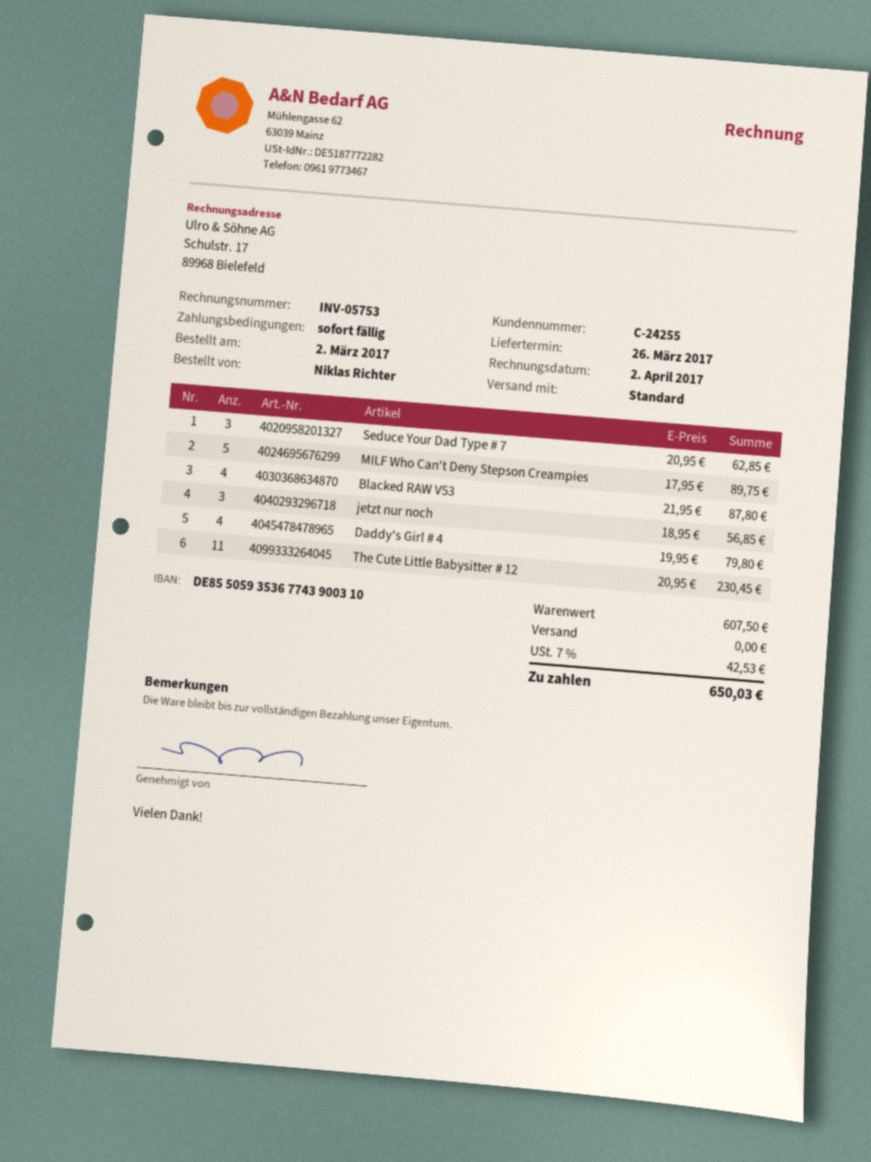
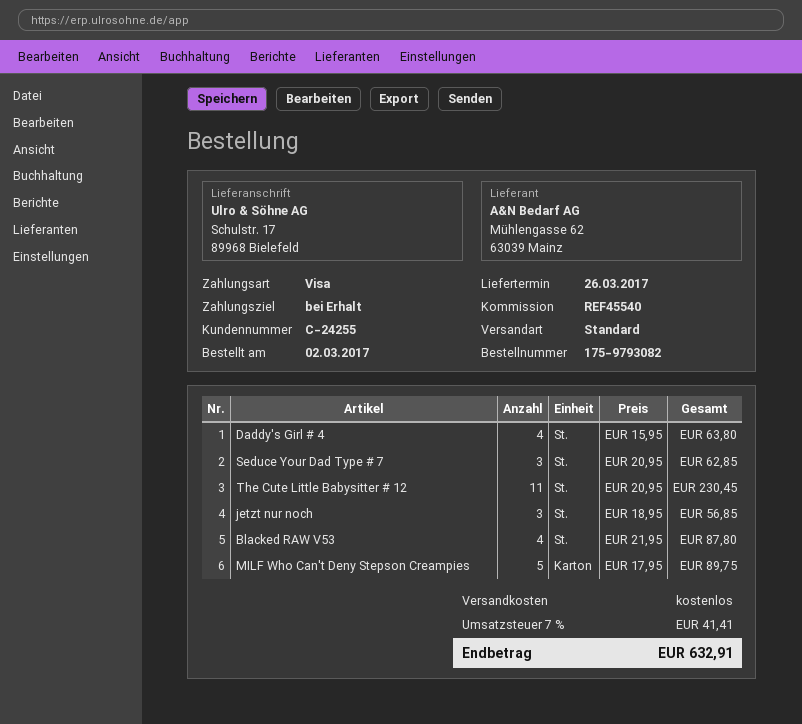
Daddy's Girl # 4: 4 x 19.95 = 79.80 -> 4 x 15.95 = 63.80
tax: 7% = 42.53 -> 7% = 41.41
total: 650.03 -> 632.91

